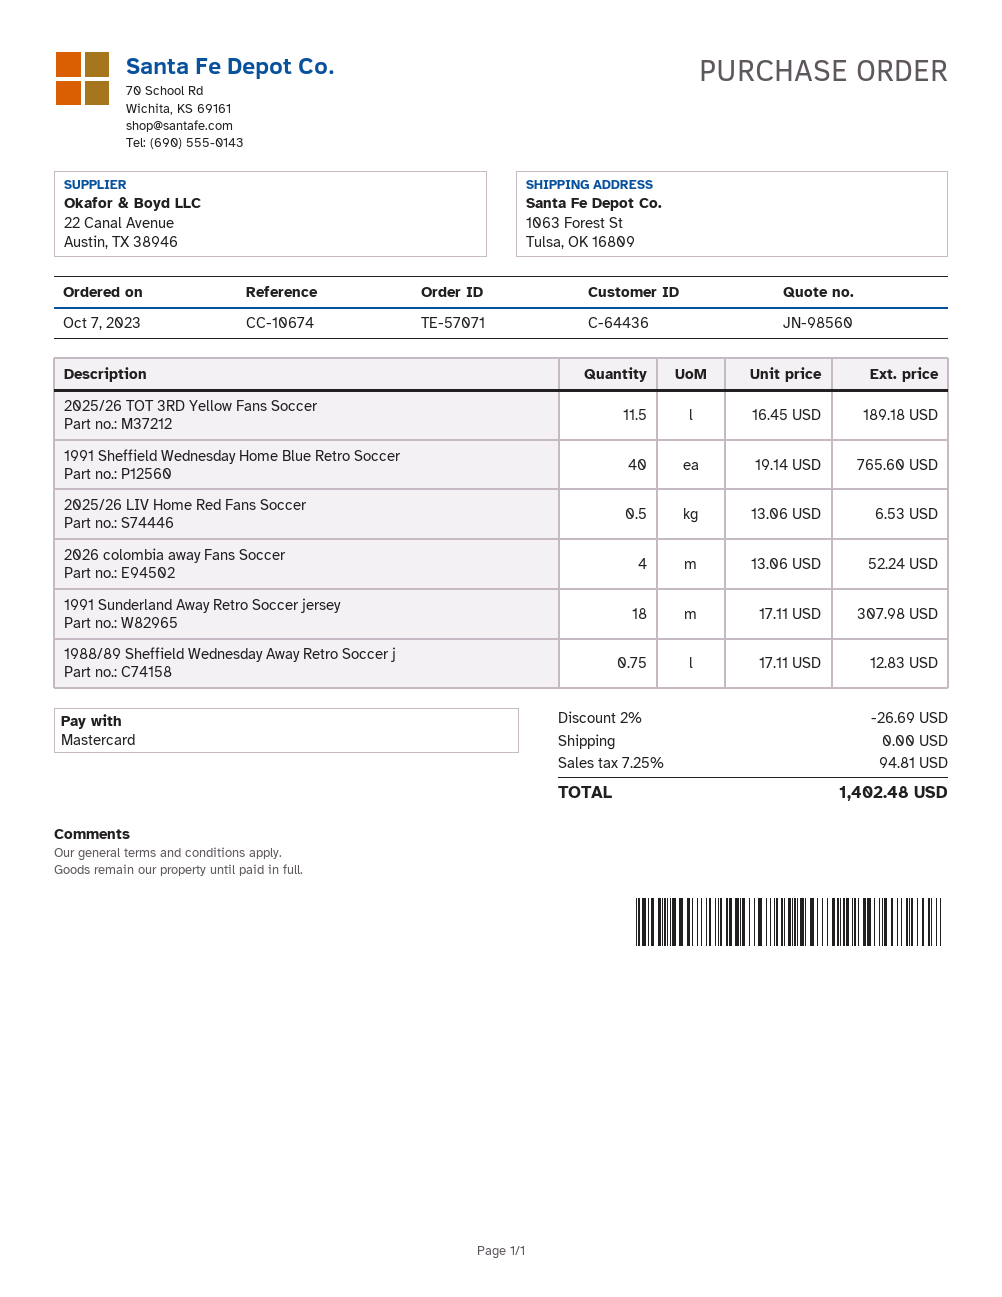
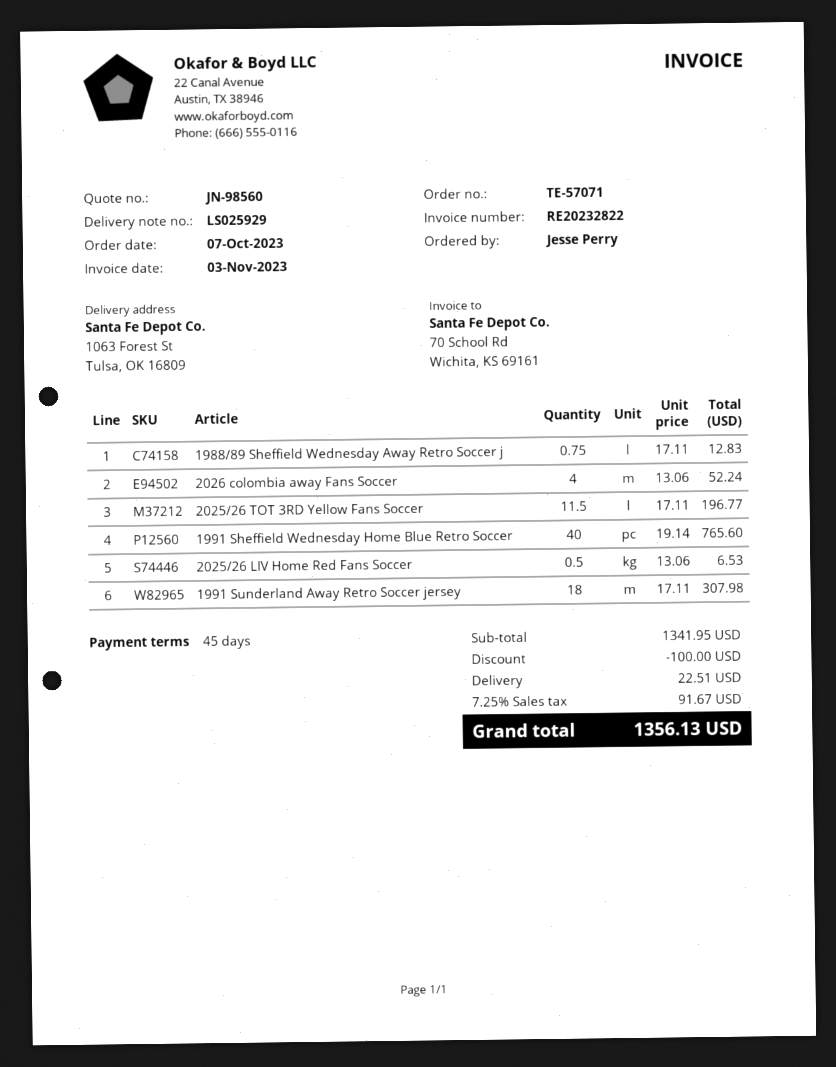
2025/26 TOT 3RD Yellow Fans Soccer: 11.5 x 16.45 = 189.18 -> 11.5 x 17.11 = 196.77
discount: 26.69 -> 100.00
shipping: 0.00 -> 22.51
tax: 7.25% = 94.81 -> 7.25% = 91.67
total: 1402.48 -> 1356.13

